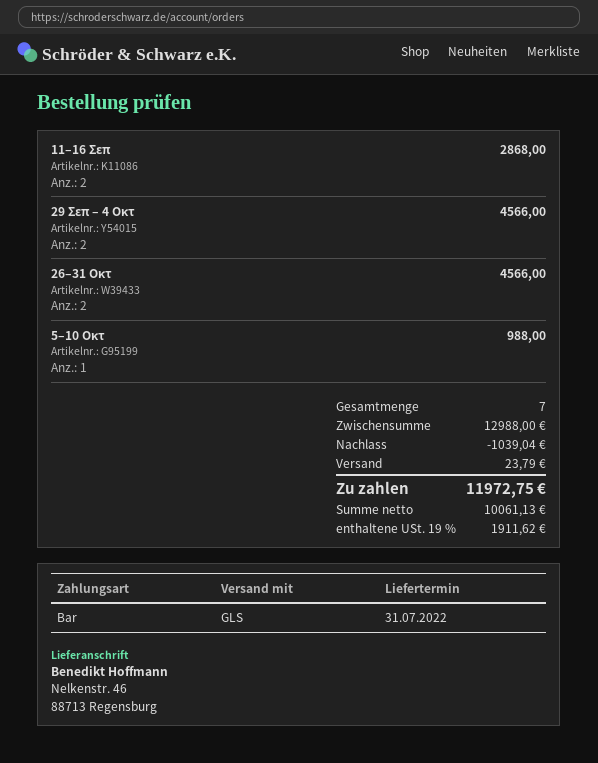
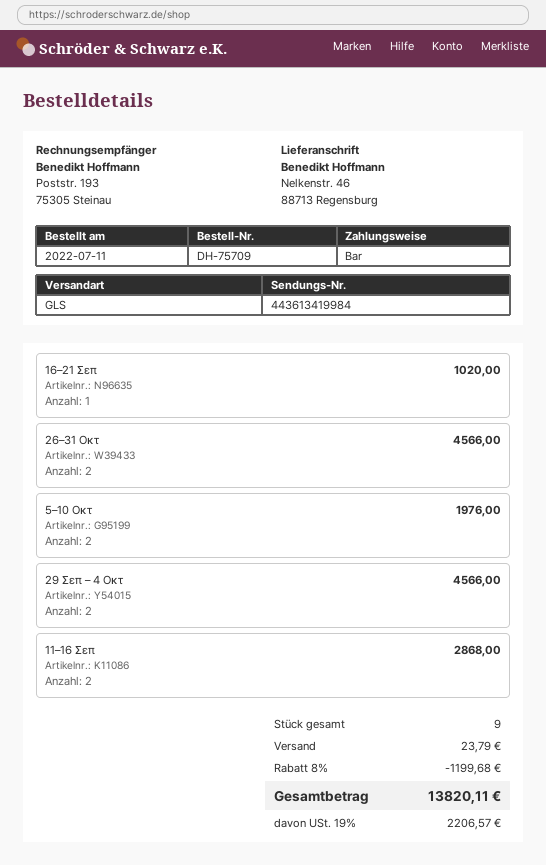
5–10 Οκτ: 1 for 988.00 -> 2 for 1976.00
16–21 Σεπ: none -> 1 for 1020.00
total quantity: 7 -> 9
discount: 1039.04 -> 1199.68
tax: 19% = 1911.62 -> 19% = 2206.57
total: 11972.75 -> 13820.11

